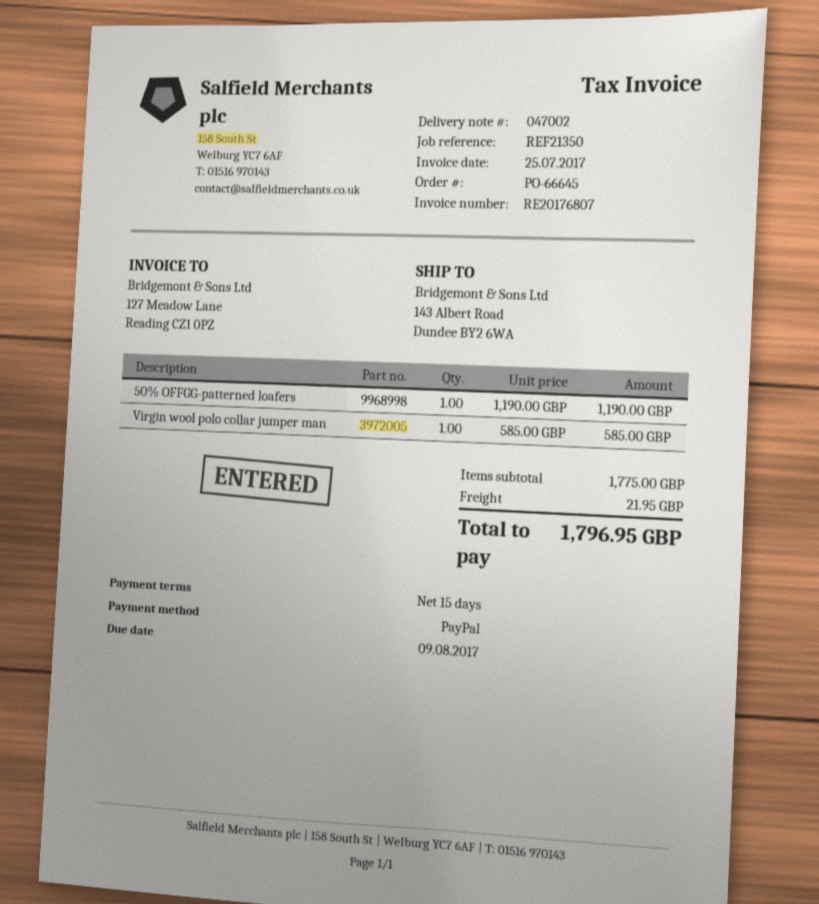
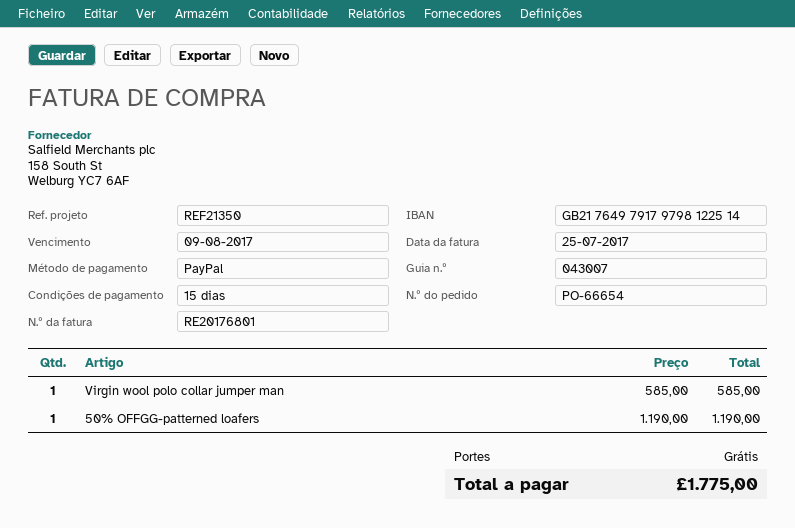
order number: PO-66645 -> PO-66654
delivery note number: 047002 -> 043007
invoice number: RE20176807 -> RE20176801
shipping: 21.95 -> 0.00
total: 1796.95 -> 1775.00

